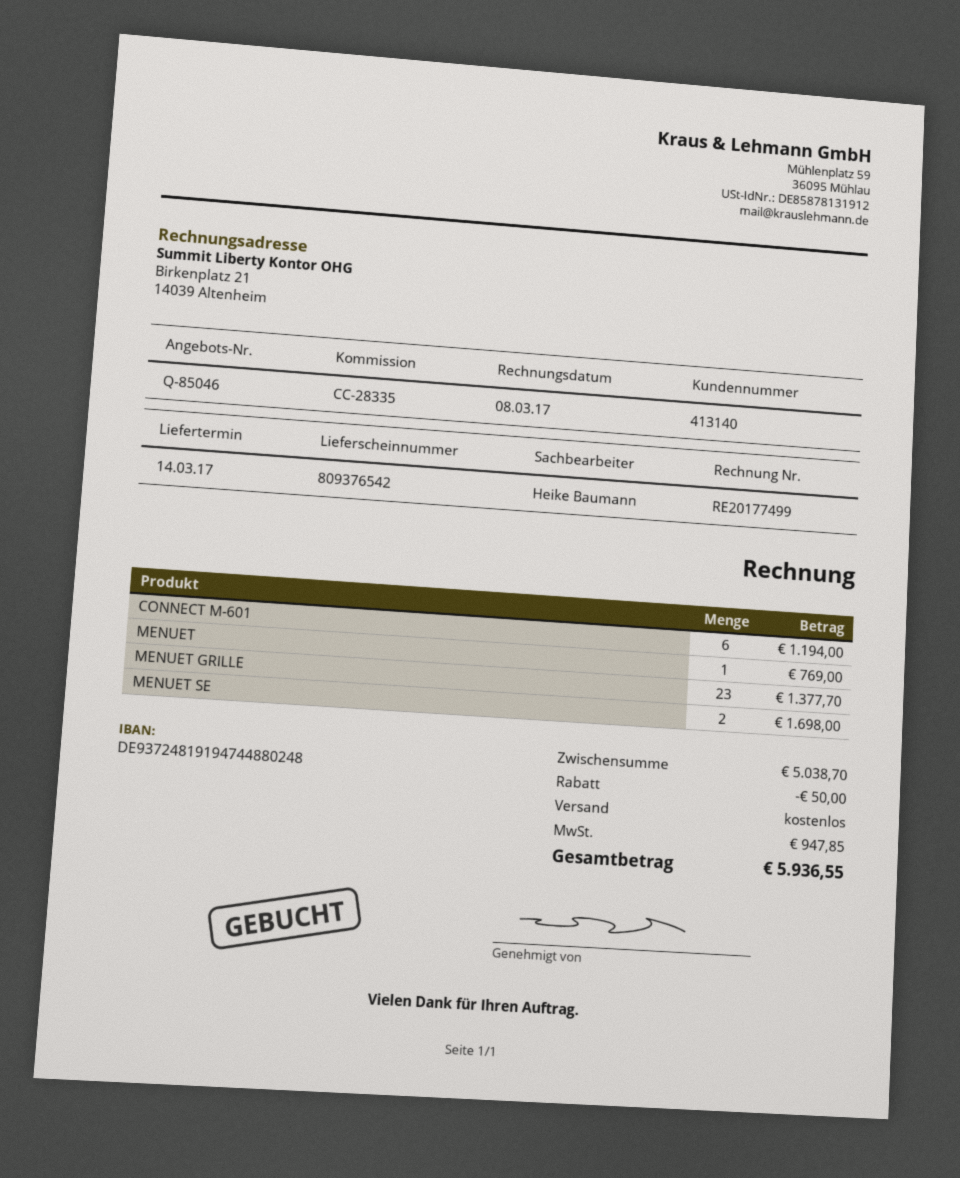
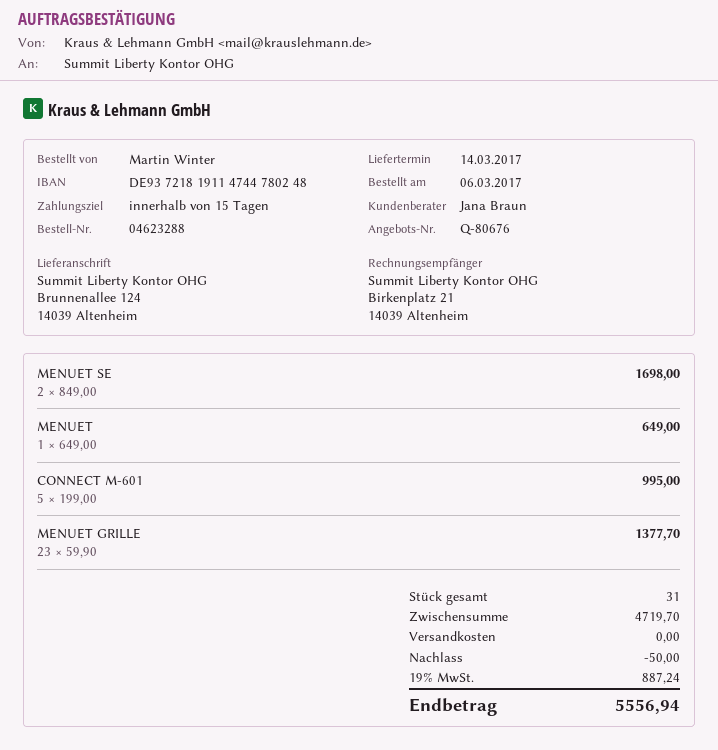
quote number: Q-85046 -> Q-80676
sales rep: Heike Baumann -> Jana Braun
bank account: DE93724819194744880248 -> DE93721819114744780248
CONNECT M-601: 6 for 1194.00 -> 5 for 995.00
MENUET: 1 for 769.00 -> 1 for 649.00
subtotal: 5038.70 -> 4719.70
tax: 947.85 -> 887.24
total: 5936.55 -> 5556.94

